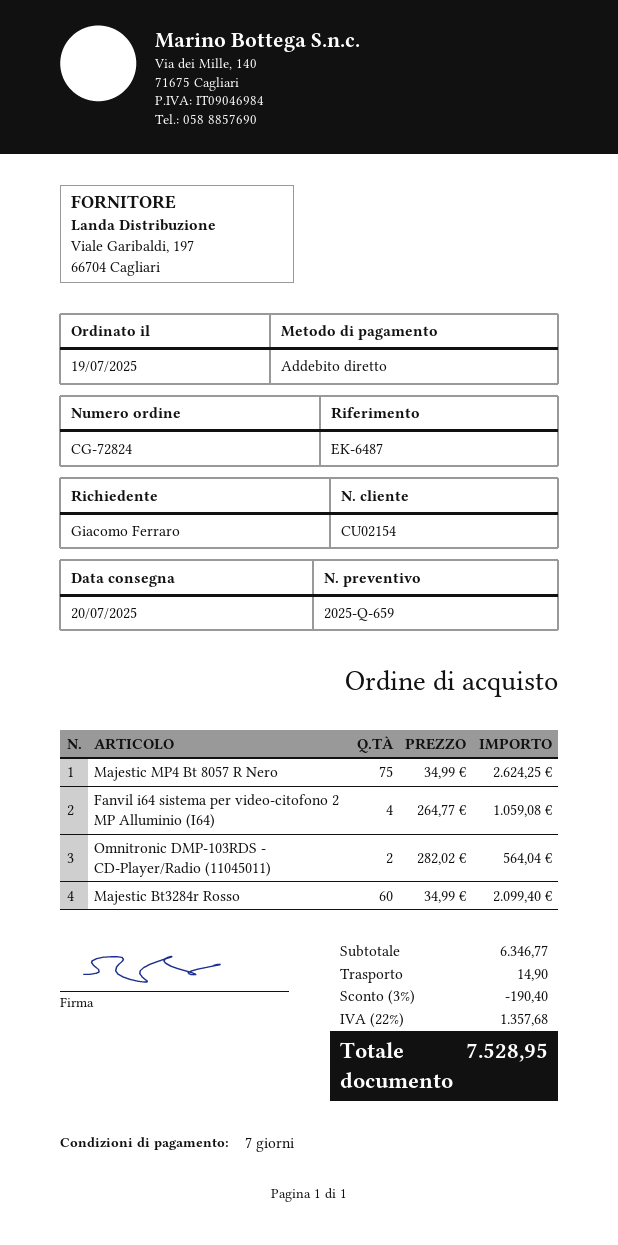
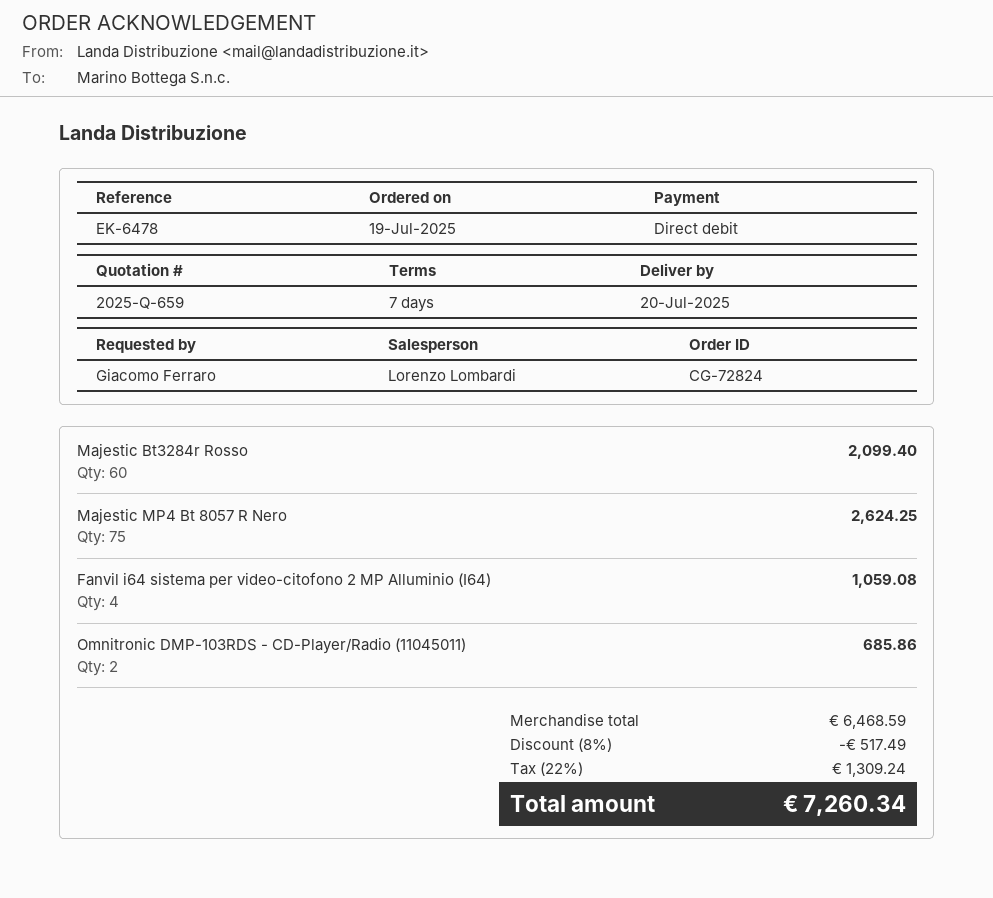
reference: EK-6487 -> EK-6478
Omnitronic DMP-103RDS - CD-Player/Radio (11045011): 2 for 564.04 -> 2 for 685.86
subtotal: 6346.77 -> 6468.59
discount: 3% = 190.40 -> 8% = 517.49
shipping: 14.90 -> none
tax: 22% = 1357.68 -> 22% = 1309.24
total: 7528.95 -> 7260.34

